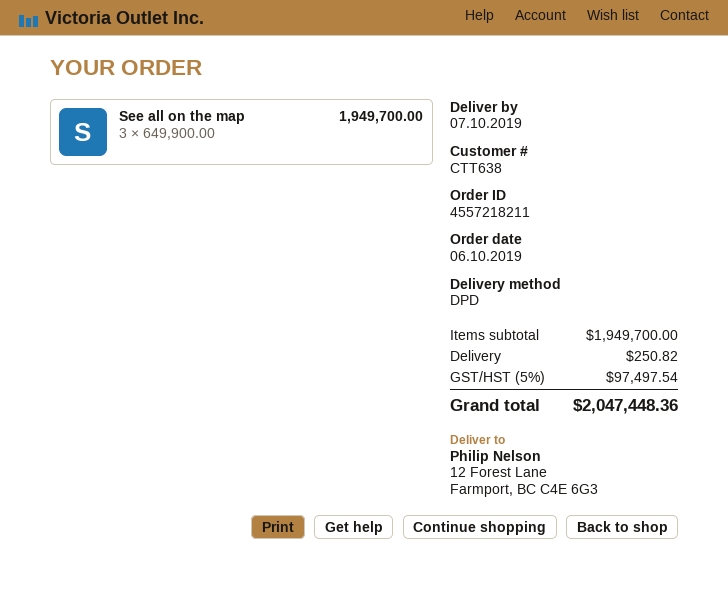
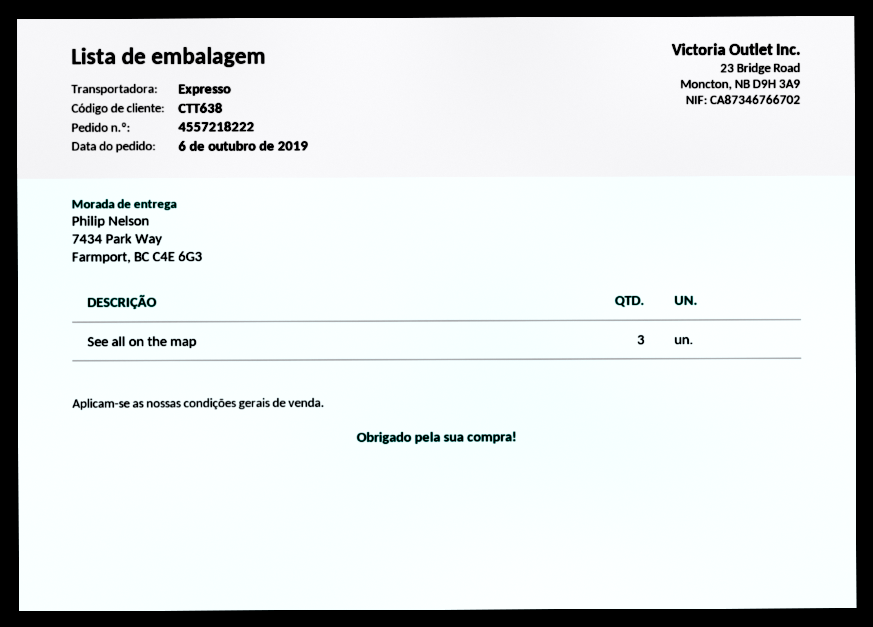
order number: 4557218211 -> 4557218222
shipping method: DPD -> express
ship to: 12 Forest Lane, Farmport, BC C4E 6G3 -> 7434 Park Way, Farmport, BC C4E 6G3

